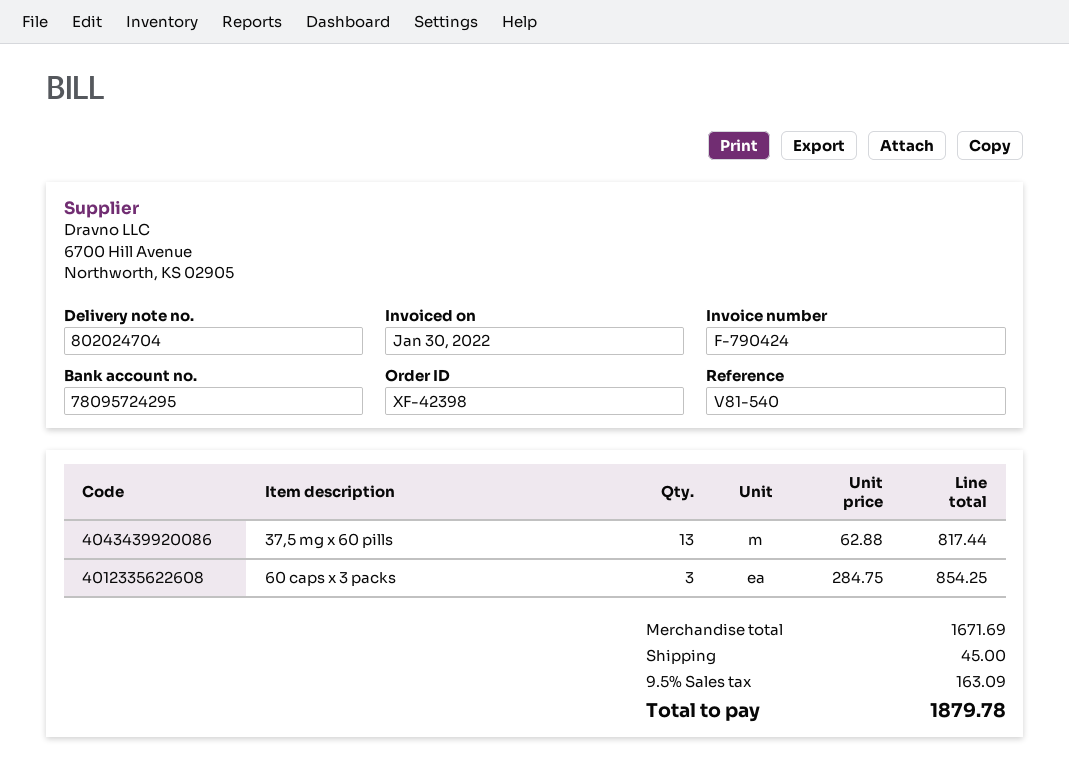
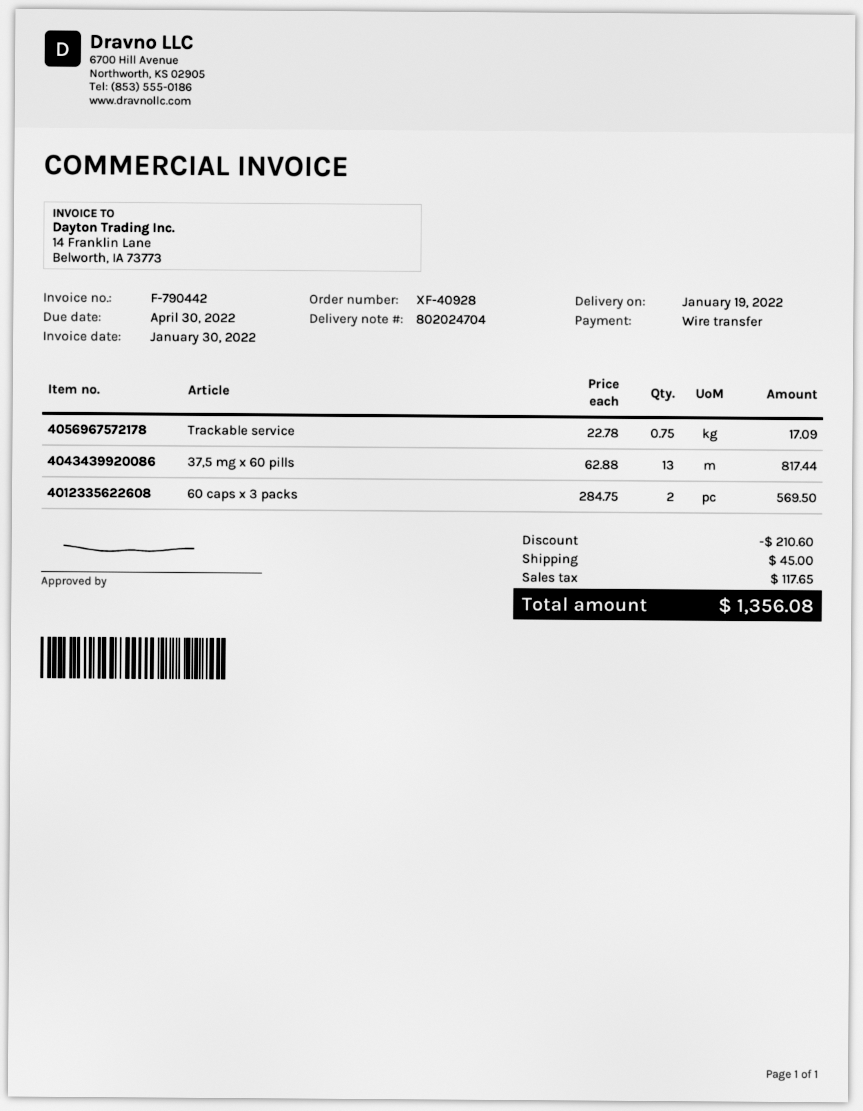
order number: XF-42398 -> XF-40928
invoice number: F-790424 -> F-790442
60 caps x 3 packs: 3 x 284.75 = 854.25 -> 2 x 284.75 = 569.50
Trackable service: none -> 0.75 x 22.78 = 17.09
discount: none -> 210.60
tax: 163.09 -> 117.65
total: 1879.78 -> 1356.08

